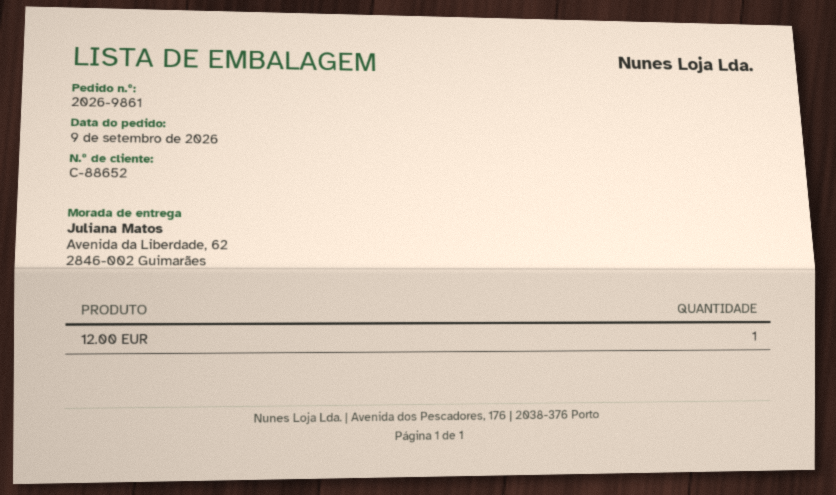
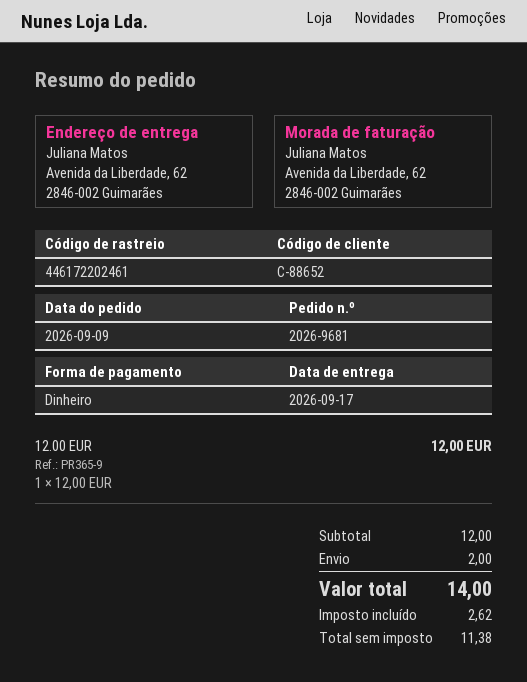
order number: 2026-9861 -> 2026-9681

